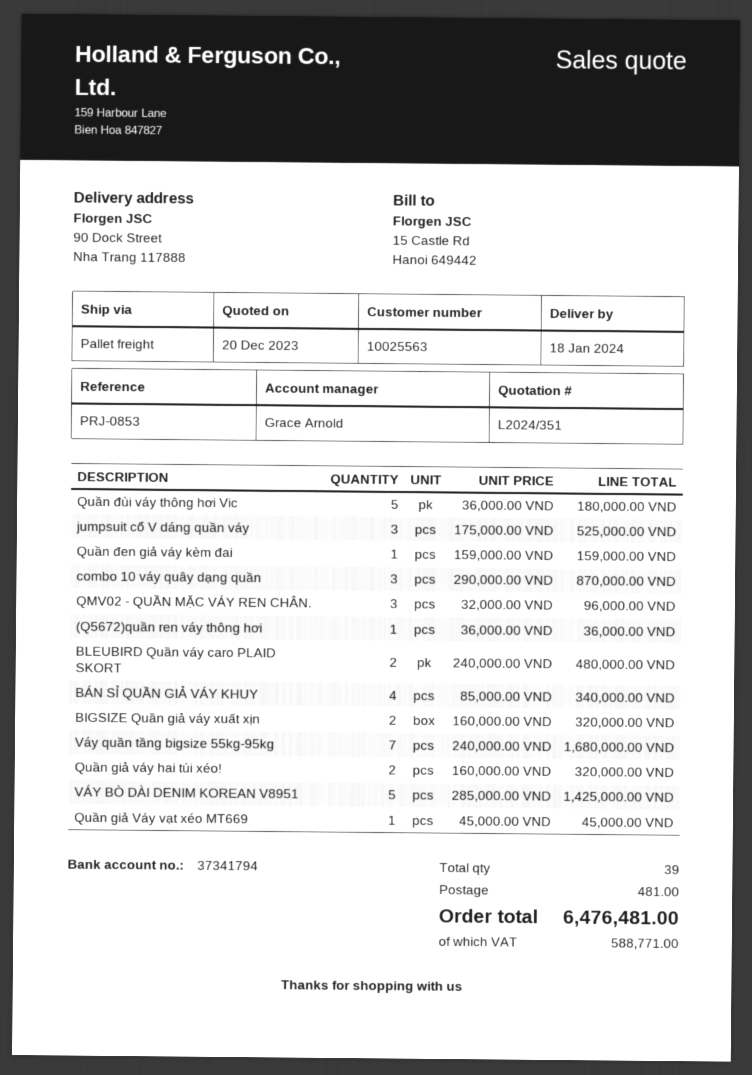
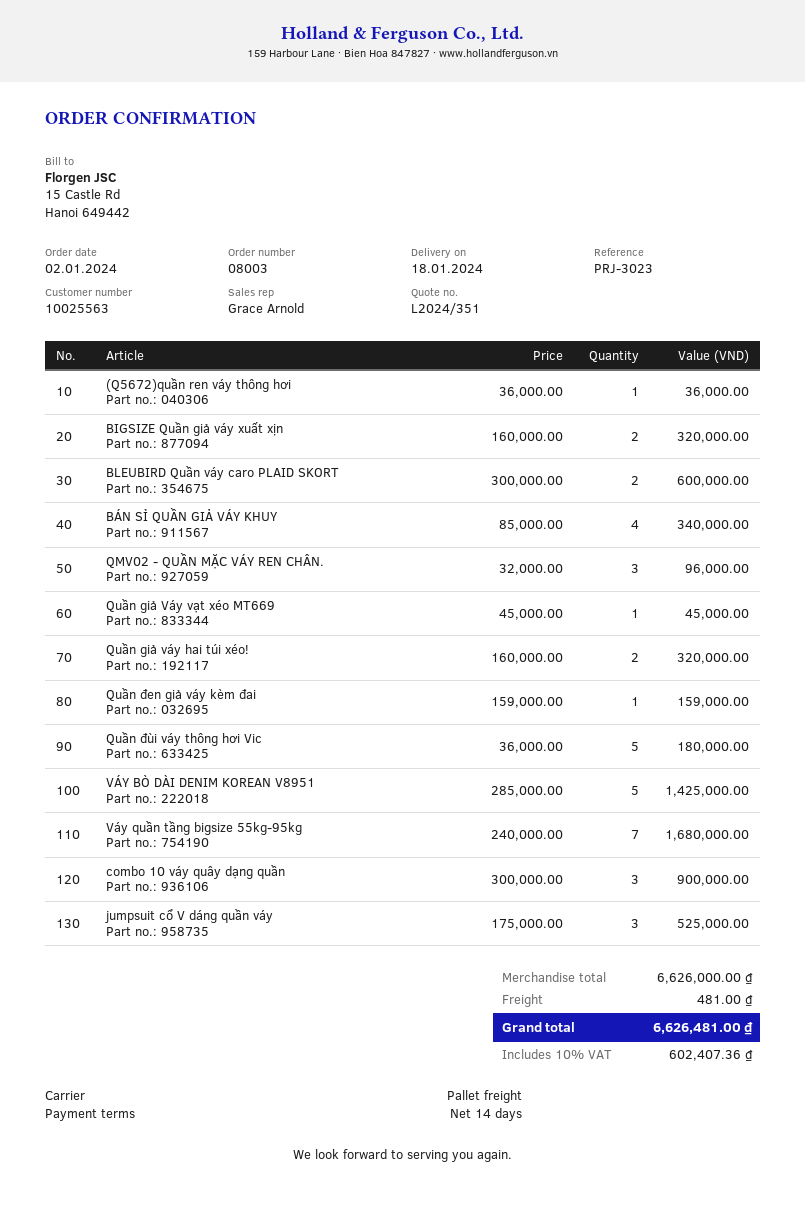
reference: PRJ-0853 -> PRJ-3023
combo 10 váy quây dạng quần: 3 x 290000.00 = 870000.00 -> 3 x 300000.00 = 900000.00
BLEUBIRD Quần váy caro PLAID SKORT: 2 x 240000.00 = 480000.00 -> 2 x 300000.00 = 600000.00
tax: 588771.00 -> 602407.36
total: 6476481.00 -> 6626481.00

